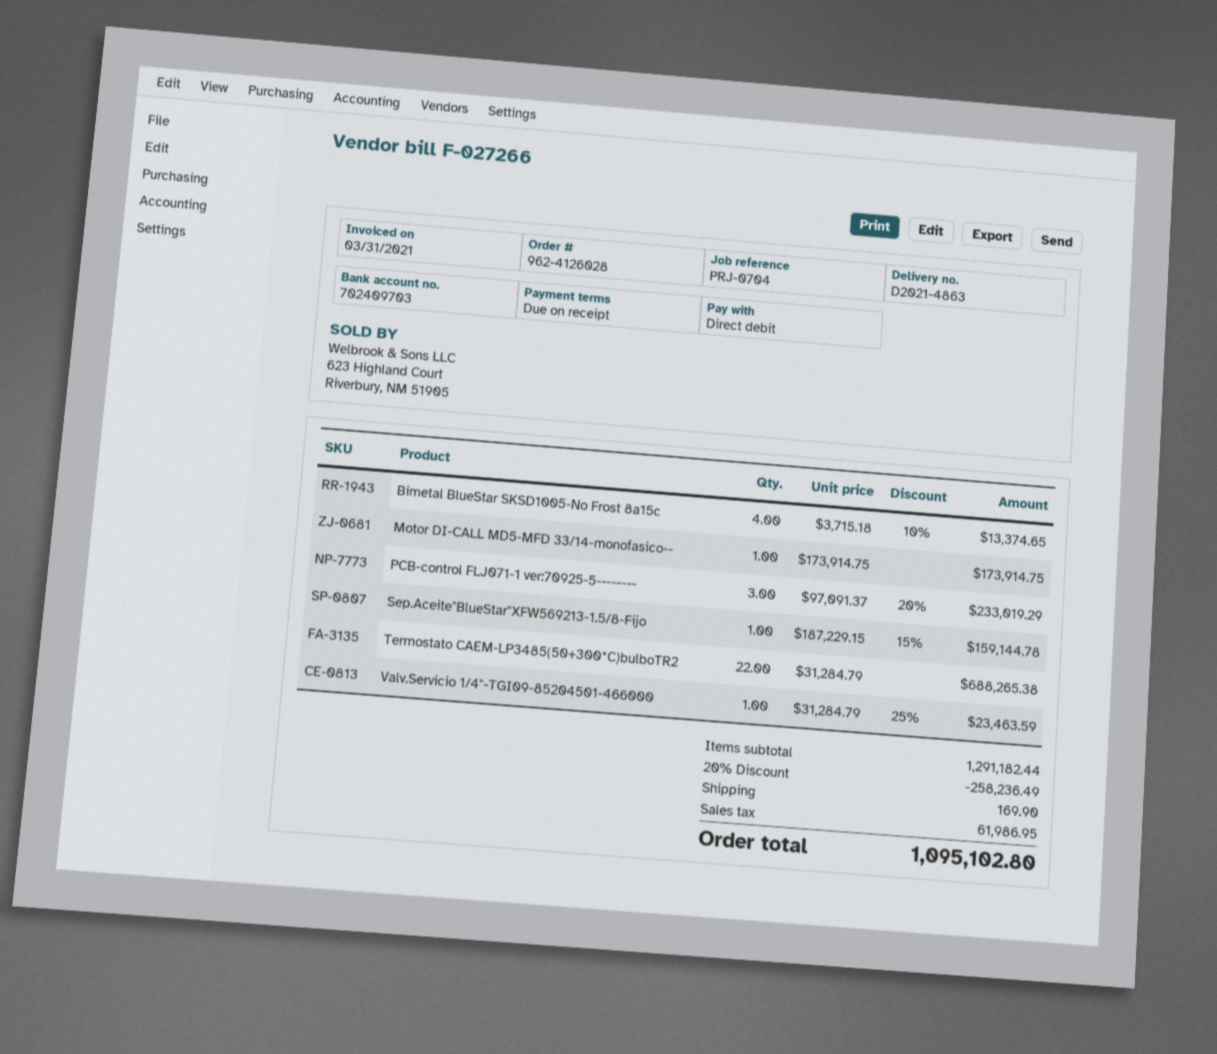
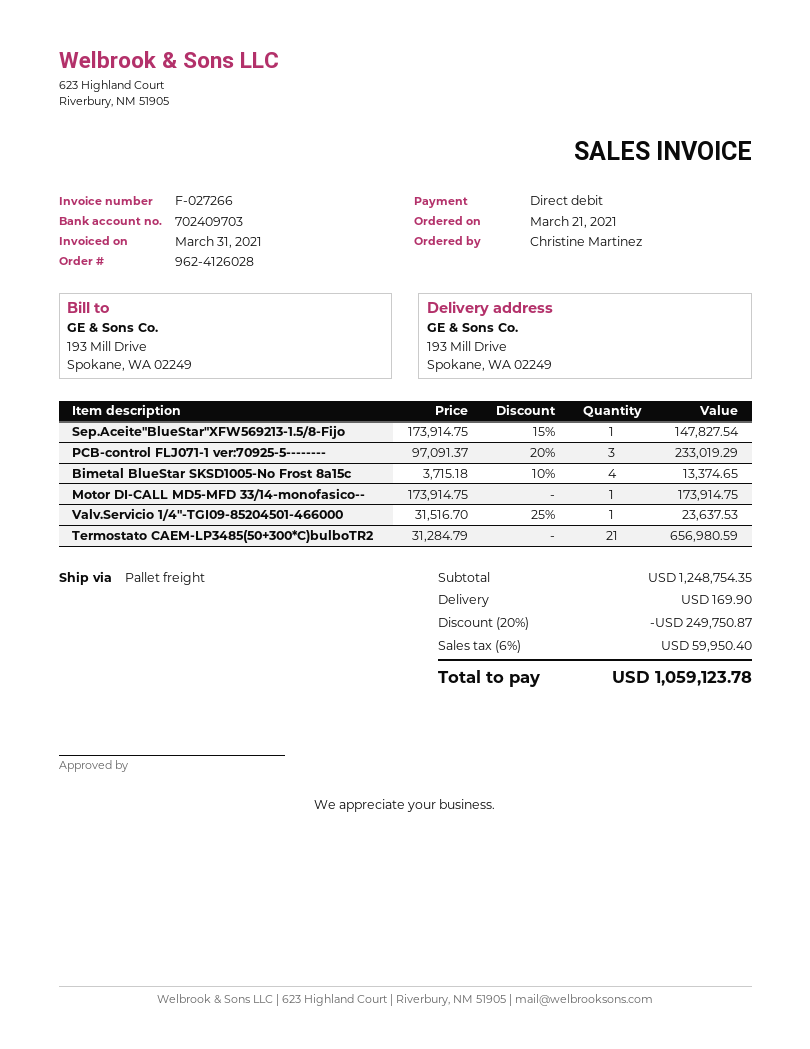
Sep.Aceite"BlueStar"XFW569213-1.5/8-Fijo: 1 x 187229.15 - 15% = 159144.78 -> 1 x 173914.75 - 15% = 147827.54
Termostato CAEM-LP3485(50+300*C)bulboTR2: 22 x 31284.79 = 688265.38 -> 21 x 31284.79 = 656980.59
Valv.Servicio 1/4"-TGI09-85204501-466000: 1 x 31284.79 - 25% = 23463.59 -> 1 x 31516.70 - 25% = 23637.53
subtotal: 1291182.44 -> 1248754.35
discount: 20% = 258236.49 -> 20% = 249750.87
tax: 61986.95 -> 59950.40
total: 1095102.80 -> 1059123.78

